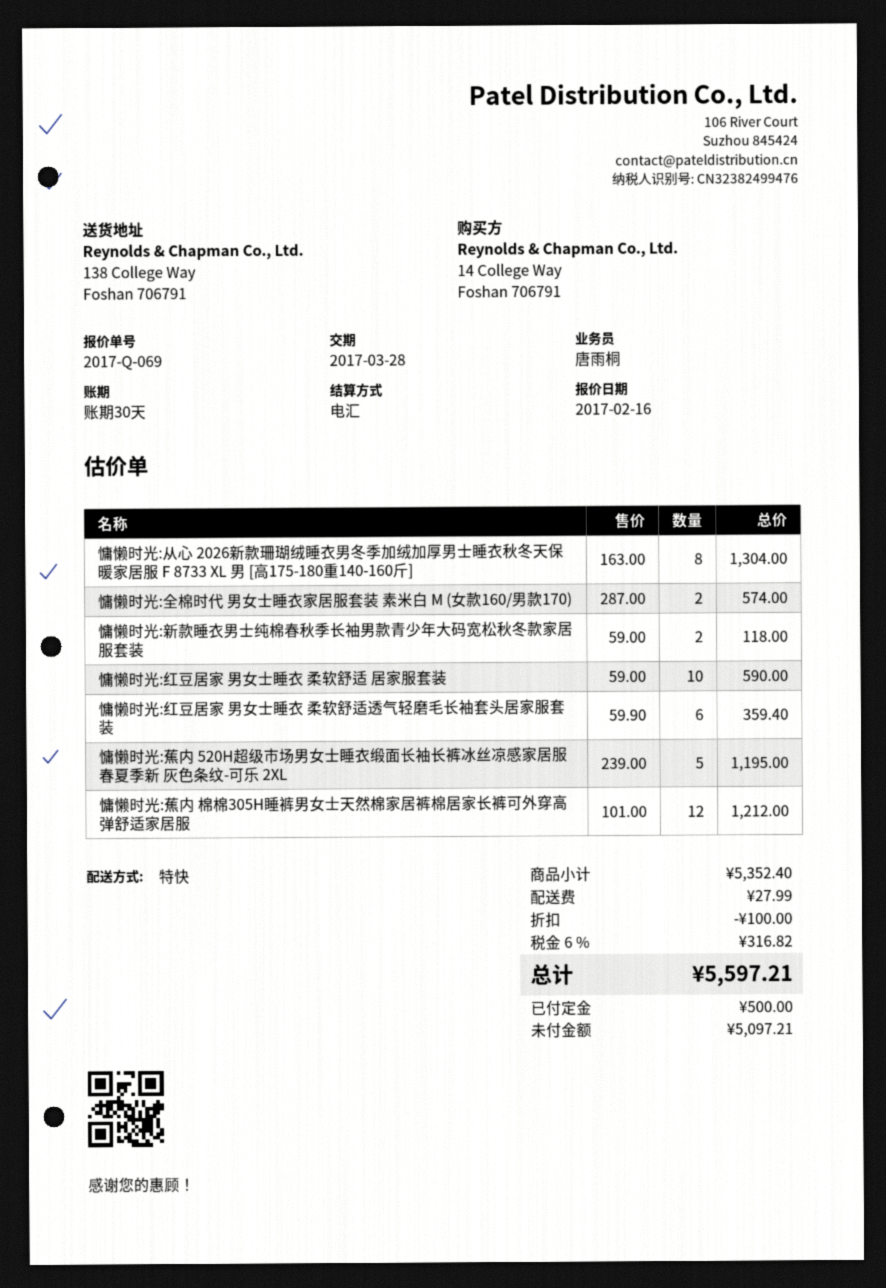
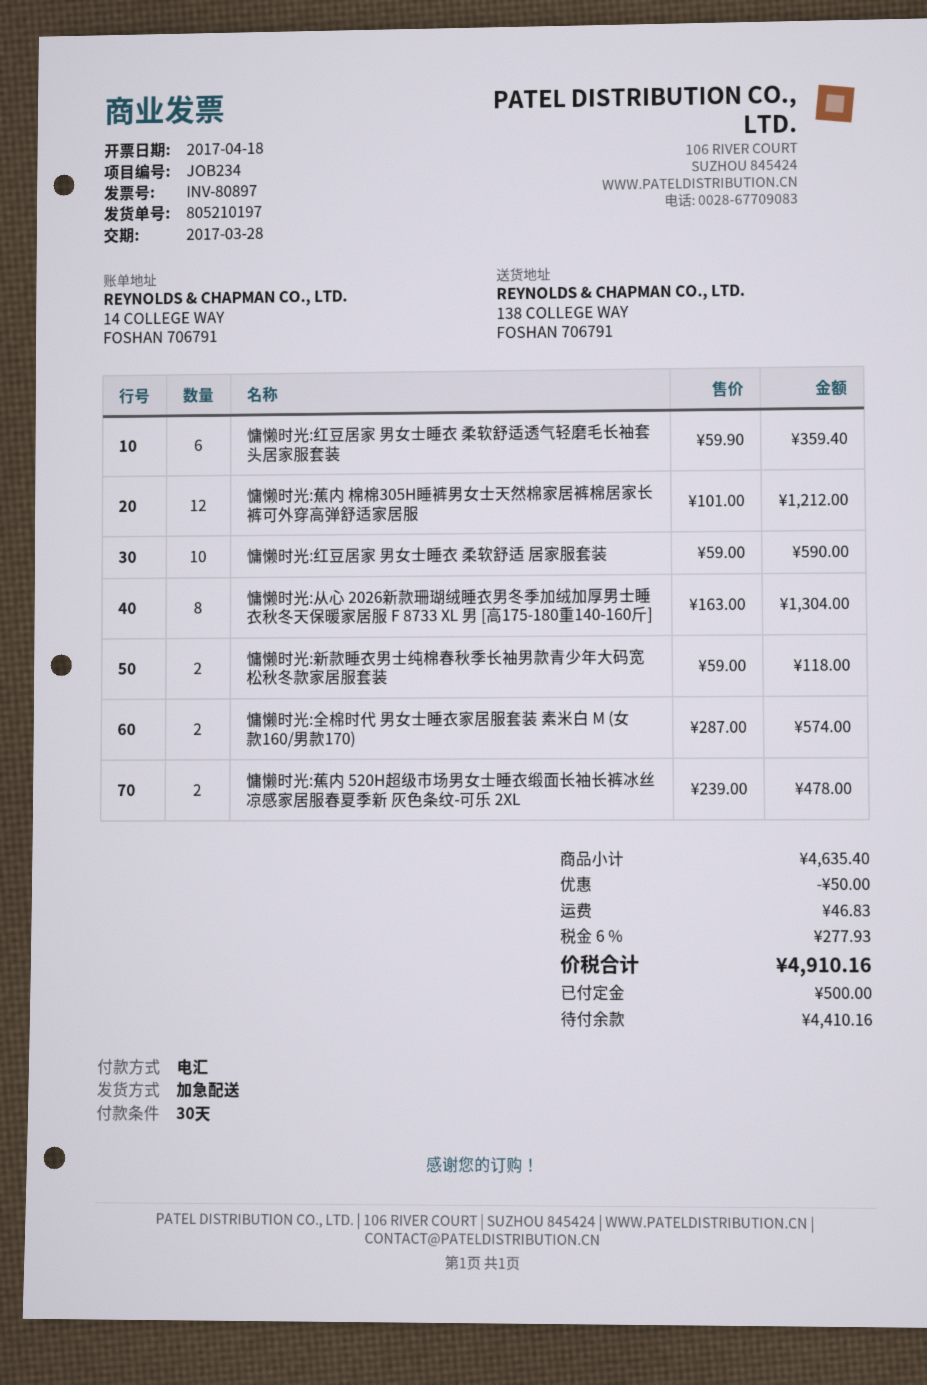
慵懒时光:蕉内 520H超级市场男女士睡衣缎面长袖长裤冰丝凉感家居服春夏季新 灰色条纹-可乐 2XL: 5 x 239.00 = 1195.00 -> 2 x 239.00 = 478.00
subtotal: 5352.40 -> 4635.40
discount: 100.00 -> 50.00
shipping: 27.99 -> 46.83
tax: 6% = 316.82 -> 6% = 277.93
total: 5597.21 -> 4910.16
balance: 5097.21 -> 4410.16

